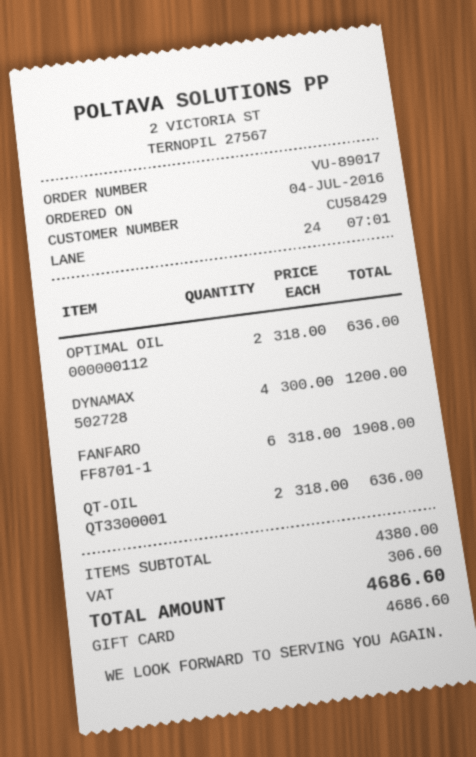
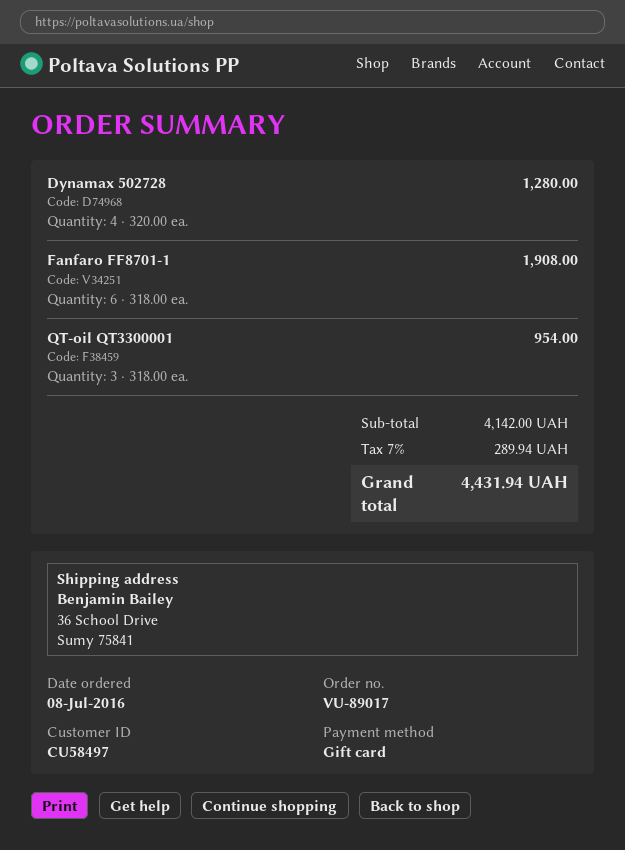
order date: 2016-07-04 -> 2016-07-08
customer number: CU58429 -> CU58497
OPTIMAL OIL 000000112: 2 x 318.00 = 636.00 -> none
DYNAMAX 502728: 4 x 300.00 = 1200.00 -> 4 x 320.00 = 1280.00
QT-OIL QT3300001: 2 x 318.00 = 636.00 -> 3 x 318.00 = 954.00
subtotal: 4380.00 -> 4142.00
tax: 306.60 -> 289.94
total: 4686.60 -> 4431.94

